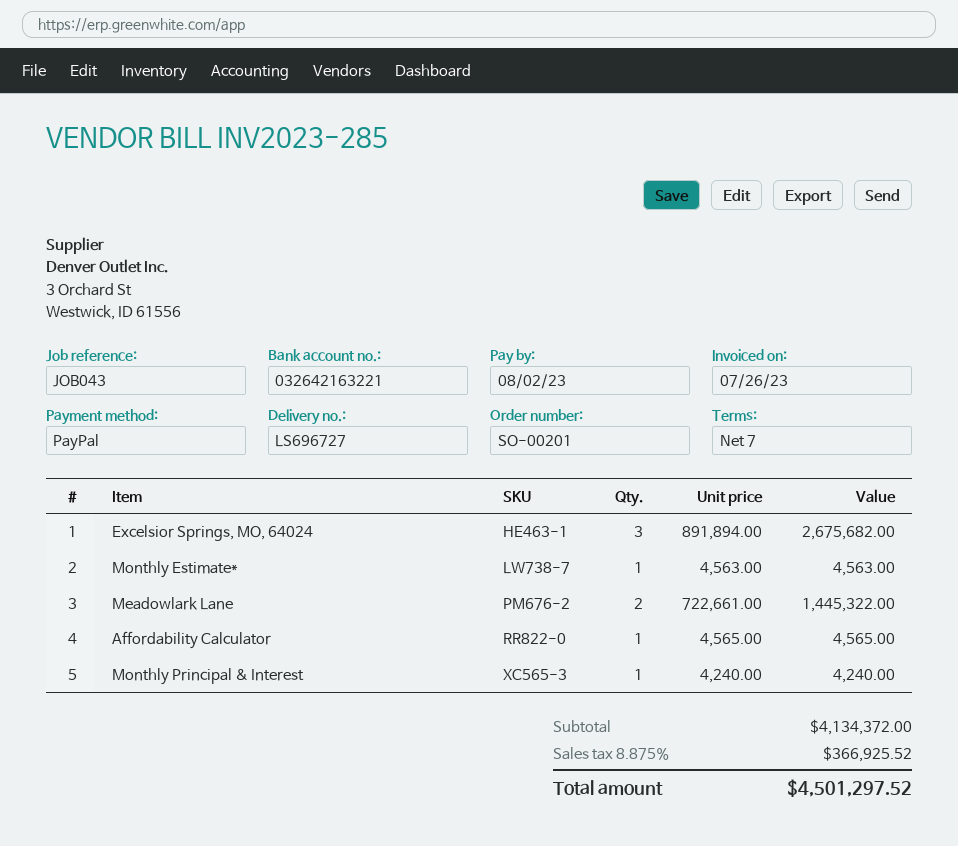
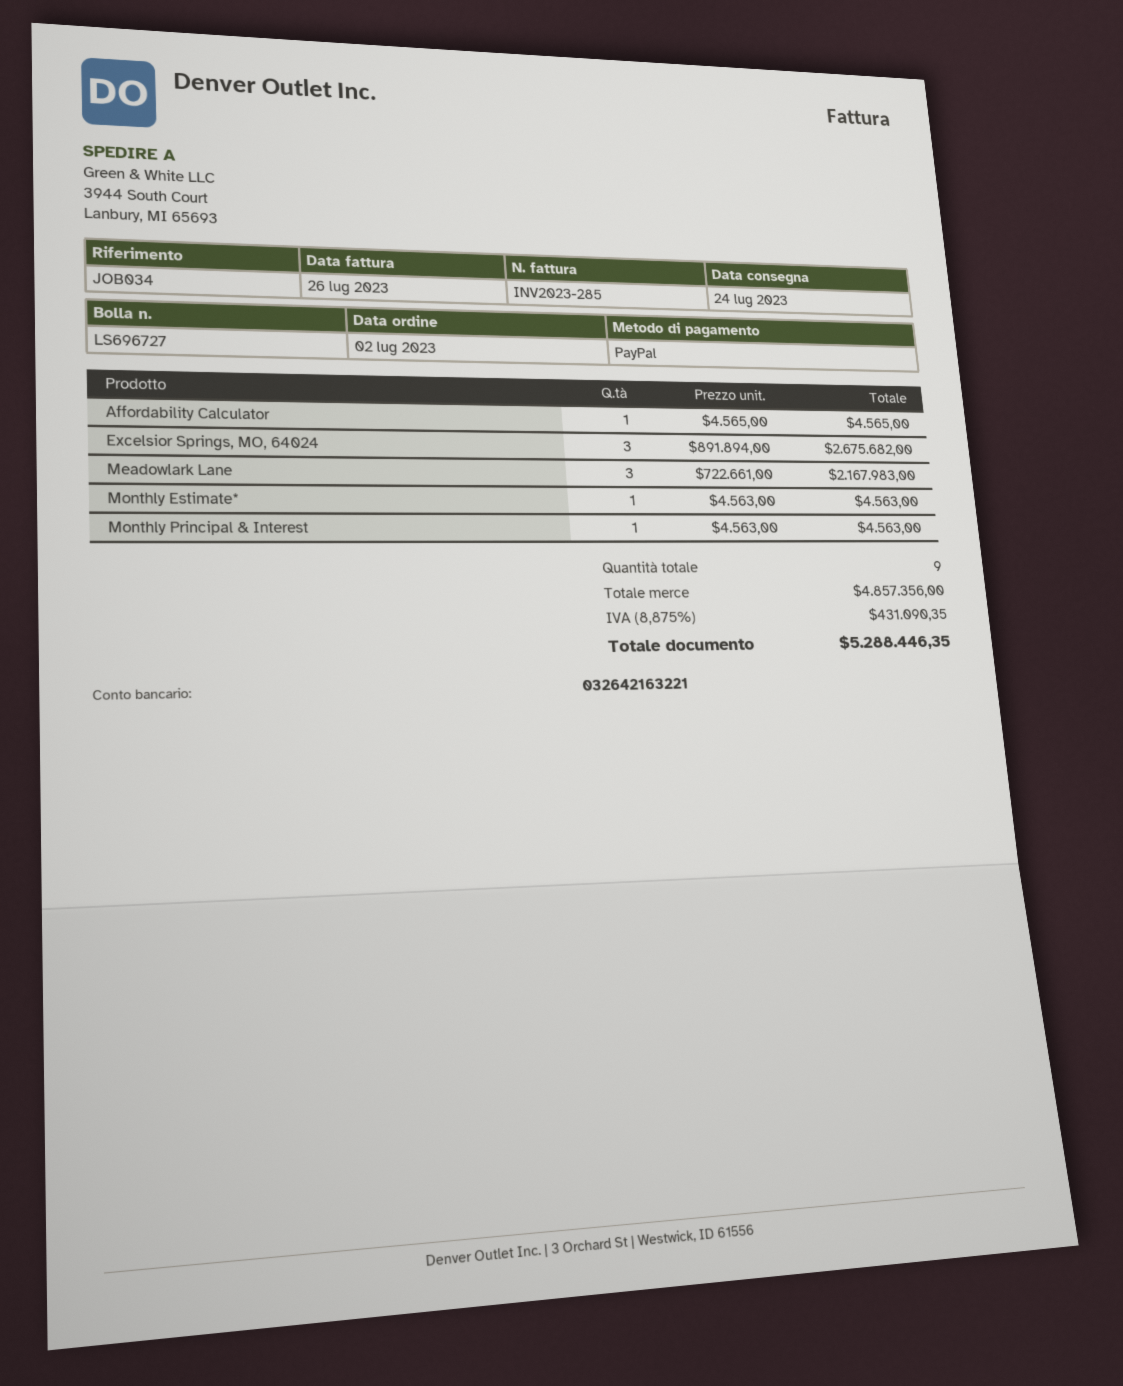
reference: JOB043 -> JOB034
Meadowlark Lane: 2 x 722661.00 = 1445322.00 -> 3 x 722661.00 = 2167983.00
Monthly Principal & Interest: 1 x 4240.00 = 4240.00 -> 1 x 4563.00 = 4563.00
subtotal: 4134372.00 -> 4857356.00
tax: 8.875% = 366925.52 -> 8.875% = 431090.35
total: 4501297.52 -> 5288446.35

